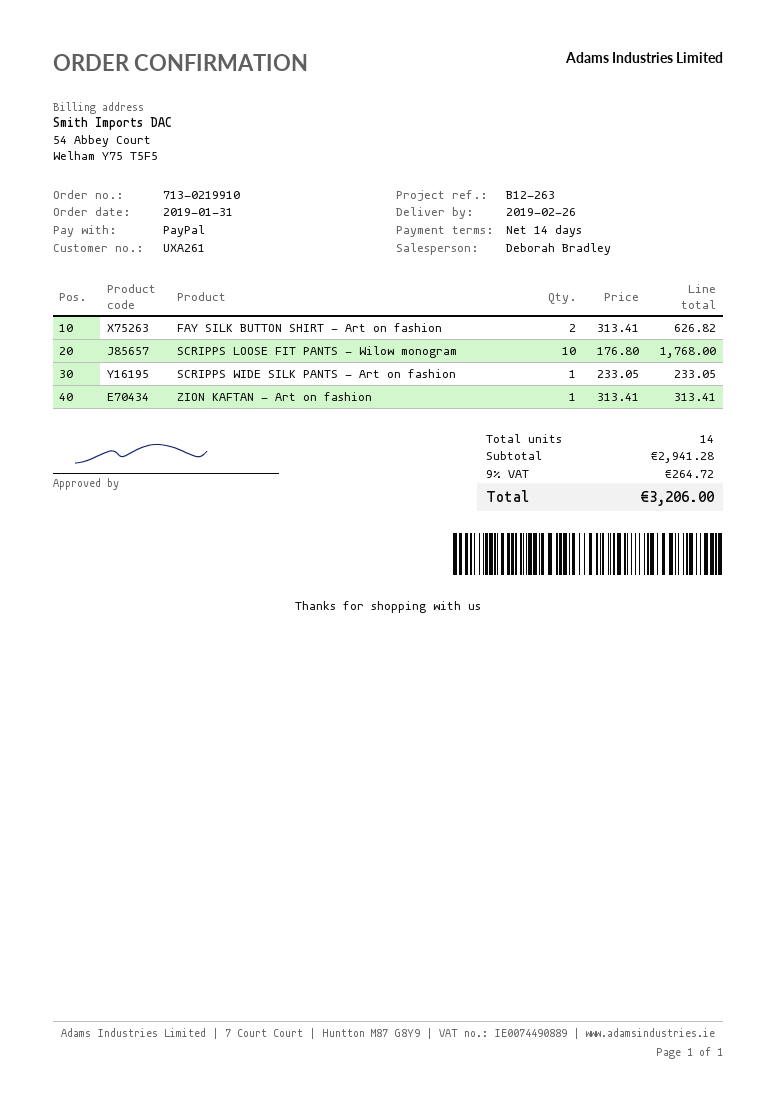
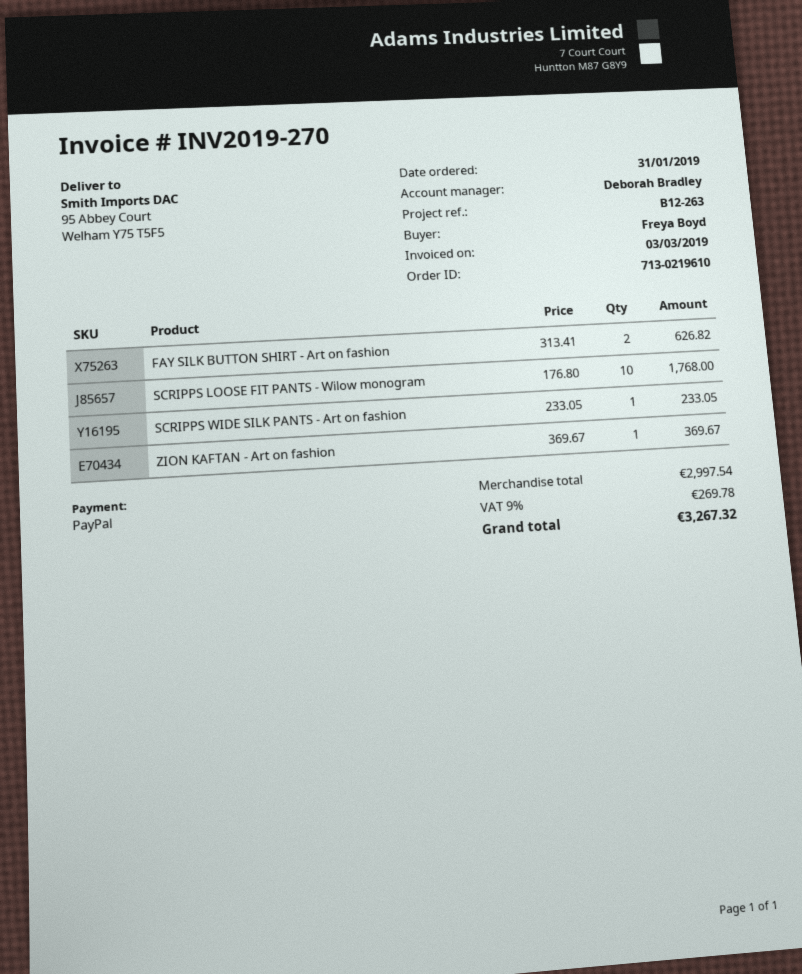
order number: 713-0219910 -> 713-0219610
ZION KAFTAN - Art on fashion: 1 x 313.41 = 313.41 -> 1 x 369.67 = 369.67
subtotal: 2941.28 -> 2997.54
tax: 9% = 264.72 -> 9% = 269.78
total: 3206.00 -> 3267.32

